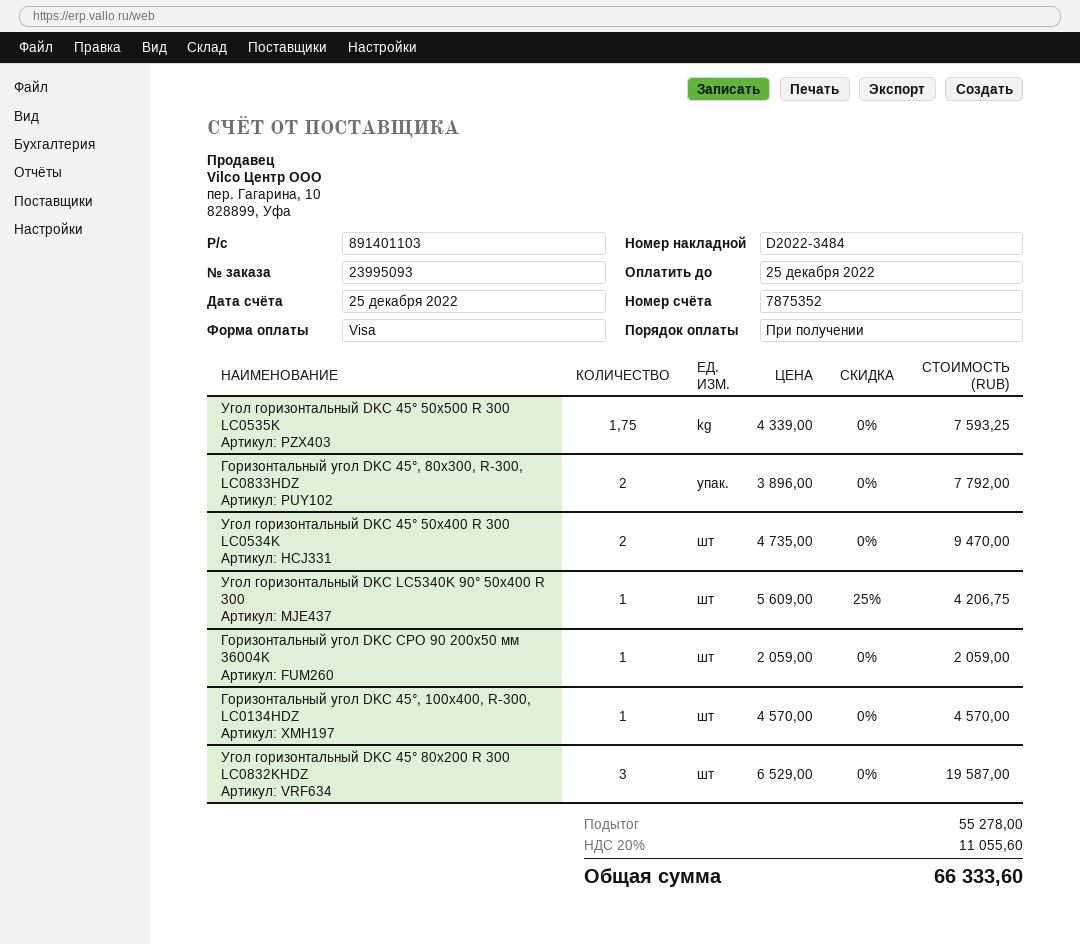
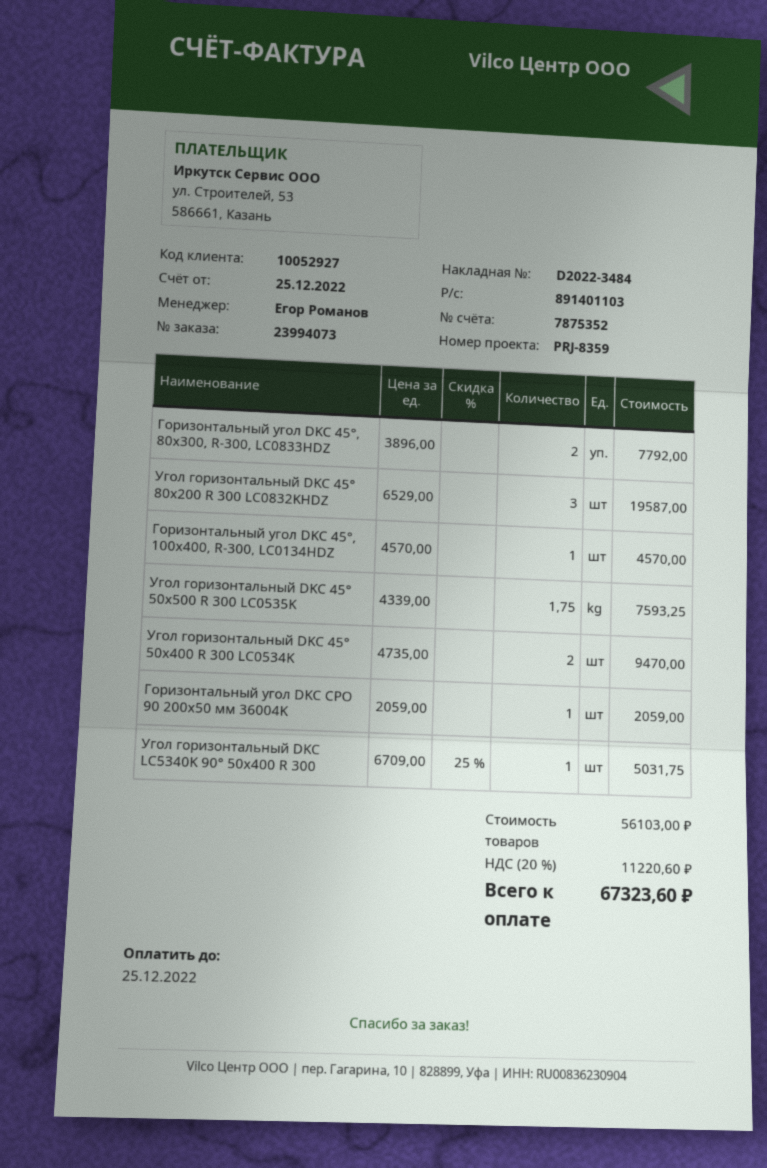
order number: 23995093 -> 23994073
Угол горизонтальный DKC LC5340K 90° 50x400 R 300: 1 x 5609.00 - 25% = 4206.75 -> 1 x 6709.00 - 25% = 5031.75
subtotal: 55278.00 -> 56103.00
tax: 20% = 11055.60 -> 20% = 11220.60
total: 66333.60 -> 67323.60

